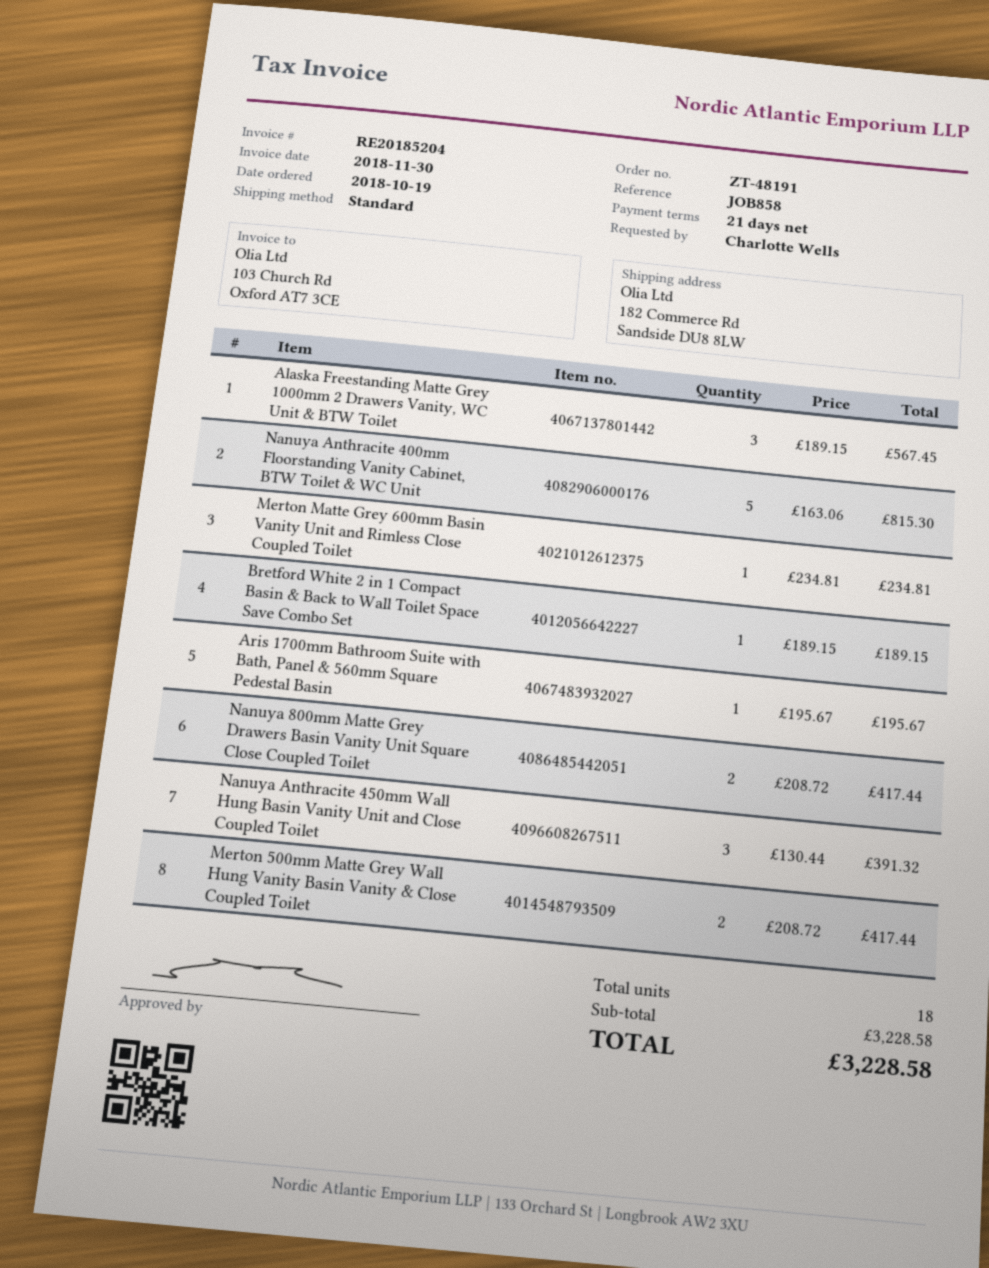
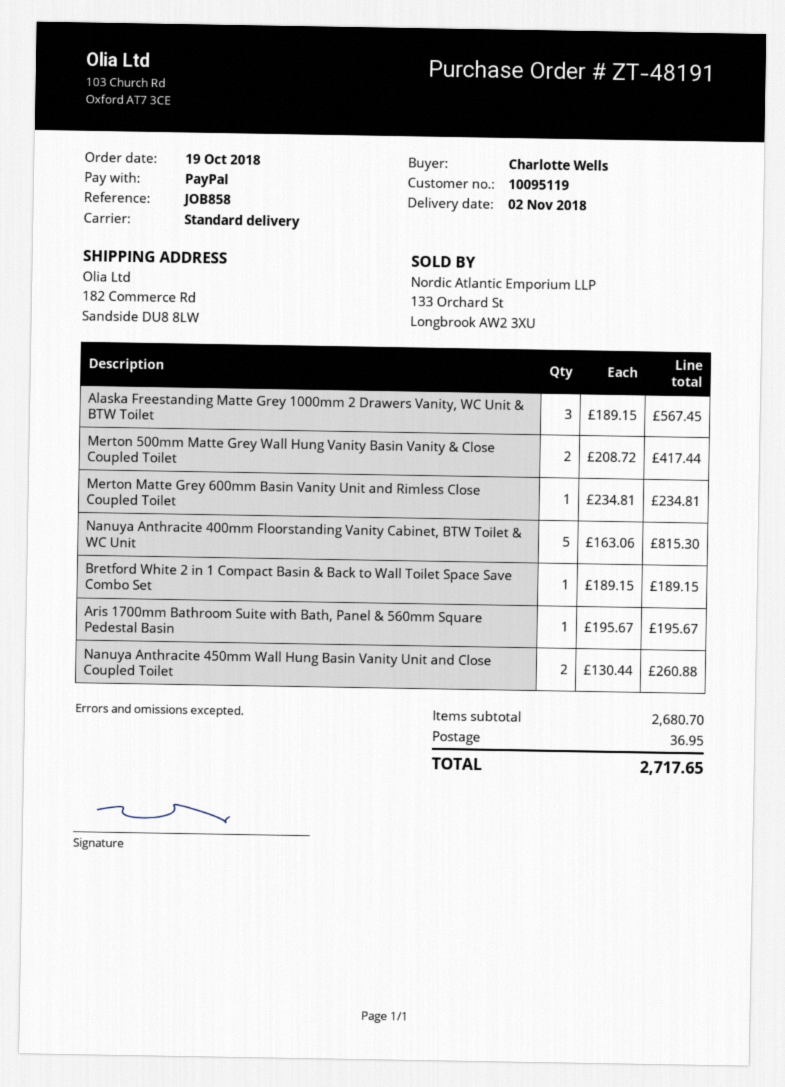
Nanuya 800mm Matte Grey Drawers Basin Vanity Unit Square Close Coupled Toilet: 2 x 208.72 = 417.44 -> none
Nanuya Anthracite 450mm Wall Hung Basin Vanity Unit and Close Coupled Toilet: 3 x 130.44 = 391.32 -> 2 x 130.44 = 260.88
subtotal: 3228.58 -> 2680.70
shipping: none -> 36.95
total: 3228.58 -> 2717.65

